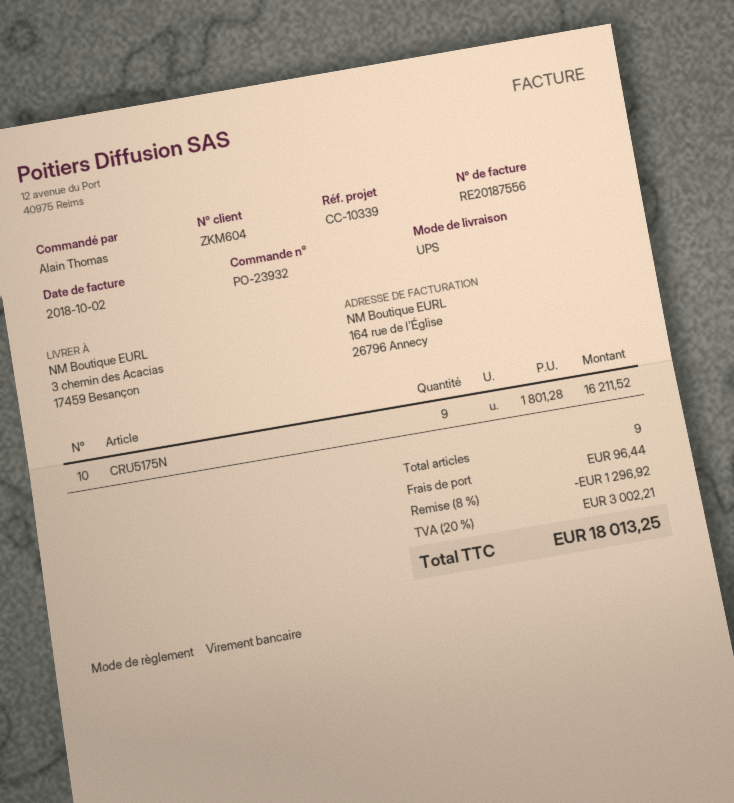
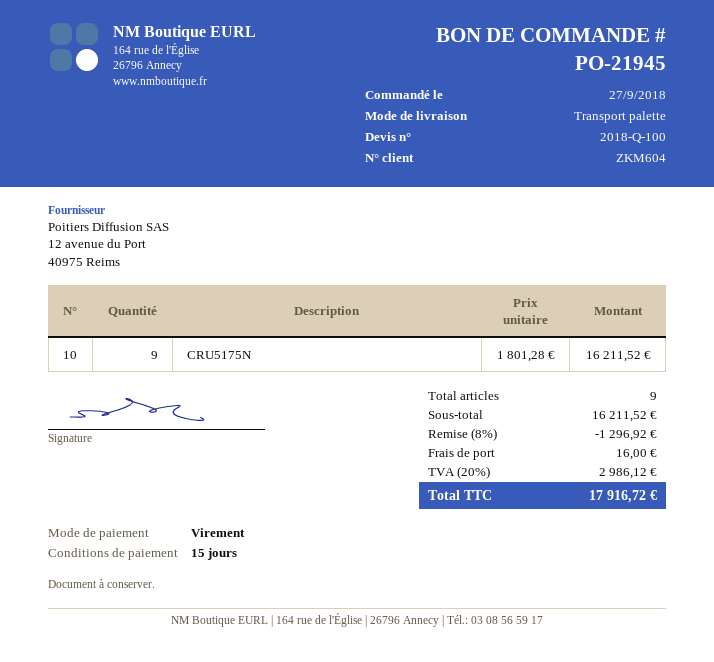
order number: PO-23932 -> PO-21945
shipping method: UPS -> pallet freight
shipping: 96.44 -> 16.00
tax: 20% = 3002.21 -> 20% = 2986.12
total: 18013.25 -> 17916.72

